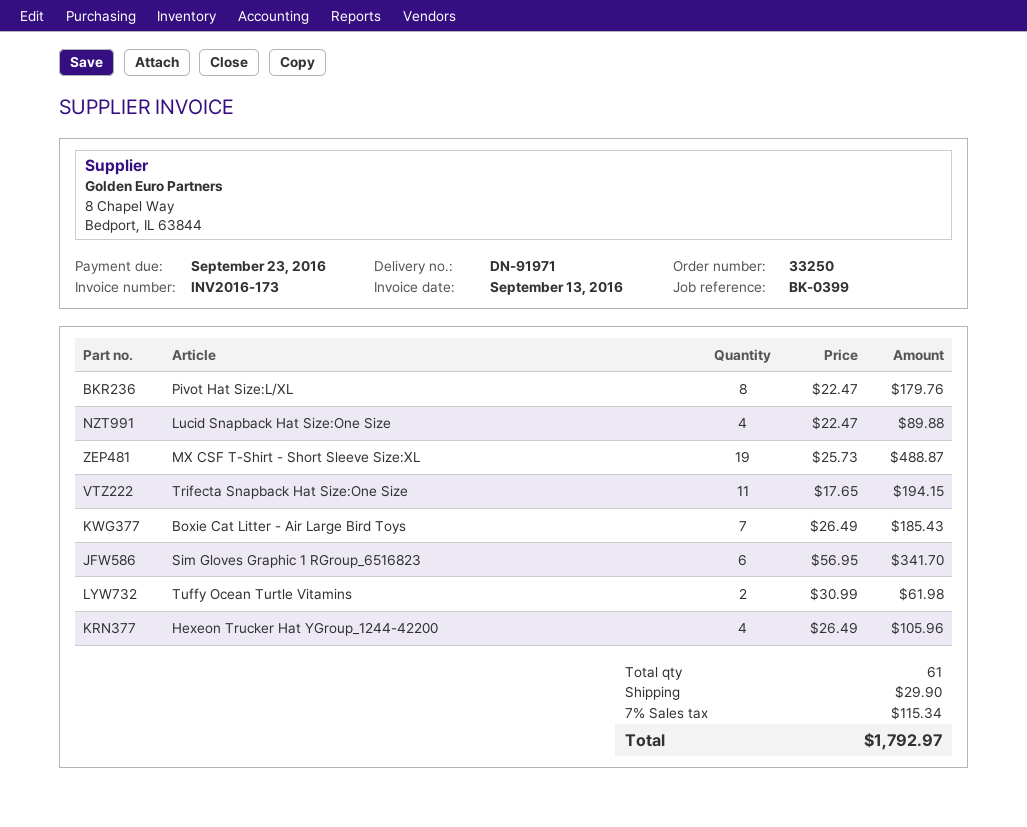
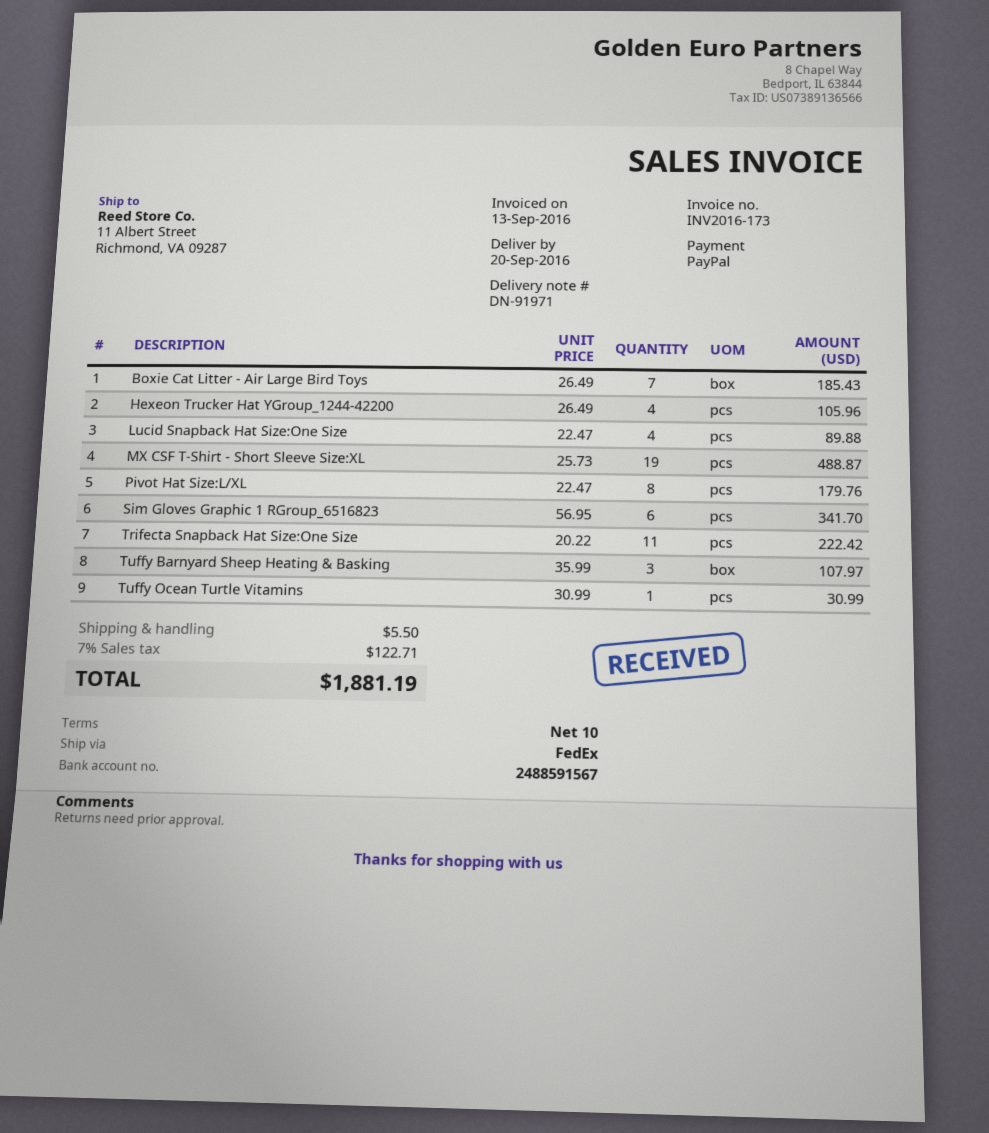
Trifecta Snapback Hat Size:One Size: 11 x 17.65 = 194.15 -> 11 x 20.22 = 222.42
Tuffy Ocean Turtle Vitamins: 2 x 30.99 = 61.98 -> 1 x 30.99 = 30.99
Tuffy Barnyard Sheep Heating & Basking: none -> 3 x 35.99 = 107.97
shipping: 29.90 -> 5.50
tax: 7% = 115.34 -> 7% = 122.71
total: 1792.97 -> 1881.19

